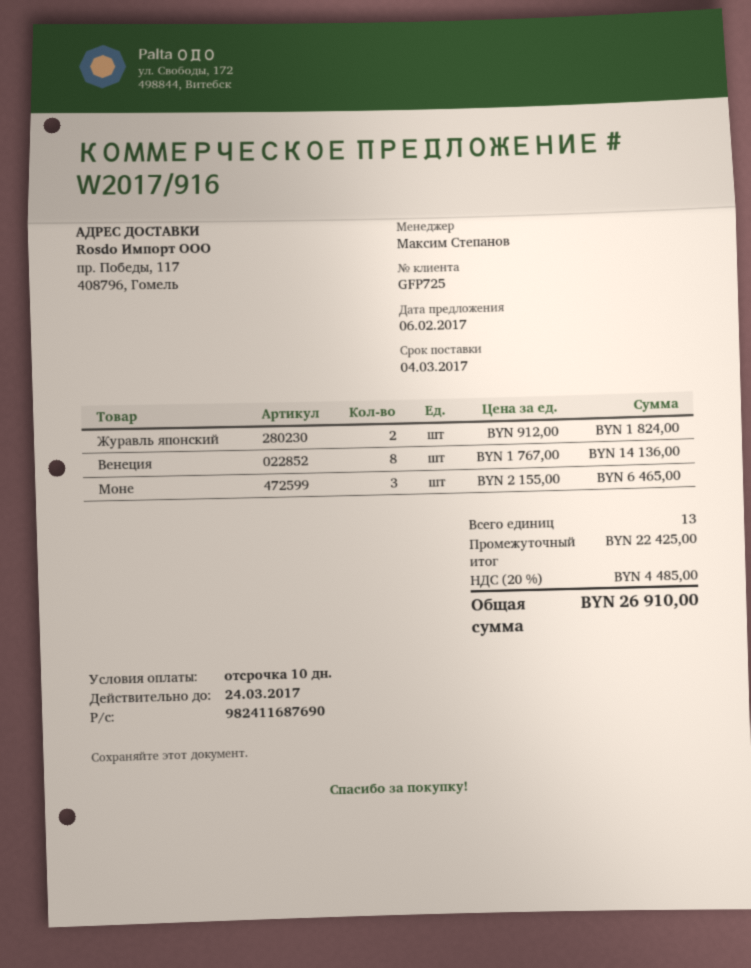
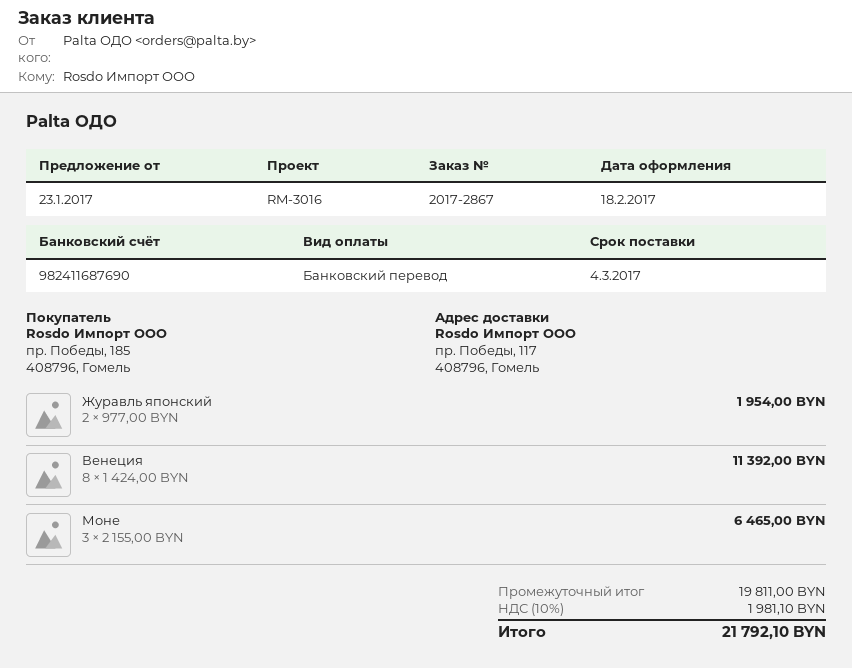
quote date: 2017-02-06 -> 2017-01-23
Журавль японский: 2 x 912.00 = 1824.00 -> 2 x 977.00 = 1954.00
Венеция: 8 x 1767.00 = 14136.00 -> 8 x 1424.00 = 11392.00
subtotal: 22425.00 -> 19811.00
tax: 20% = 4485.00 -> 10% = 1981.10
total: 26910.00 -> 21792.10

